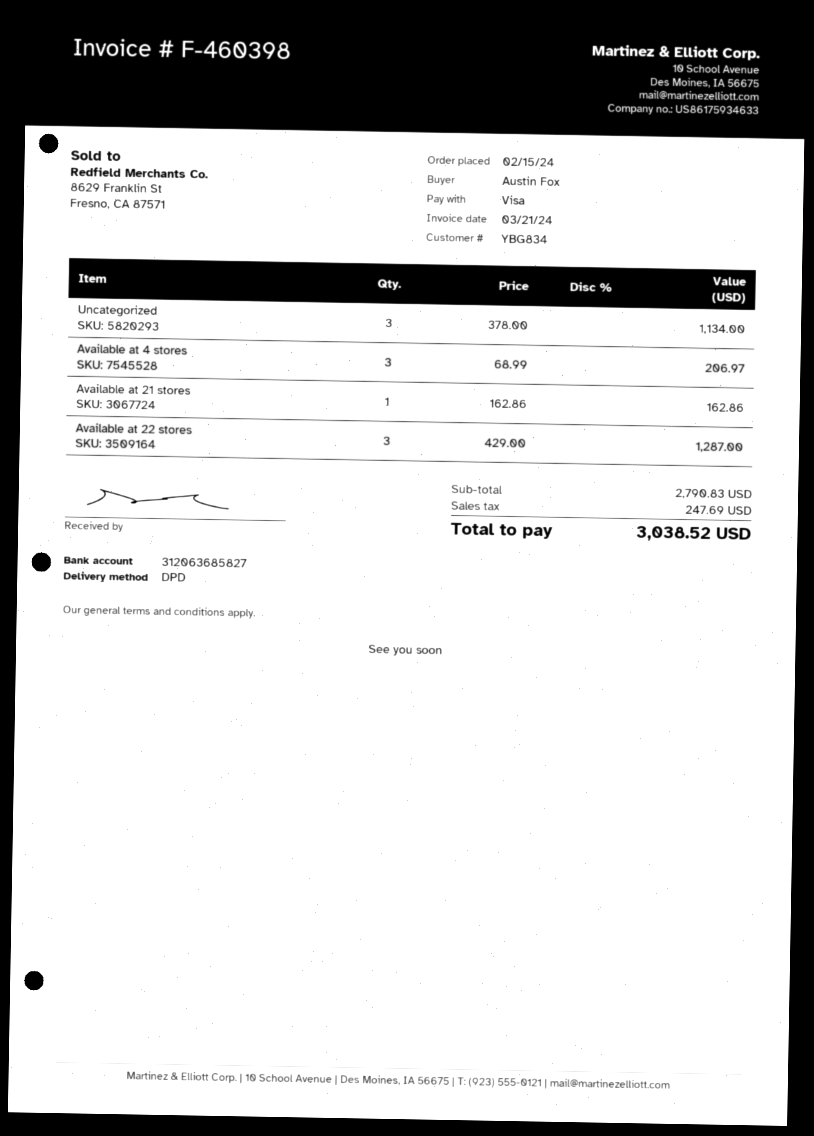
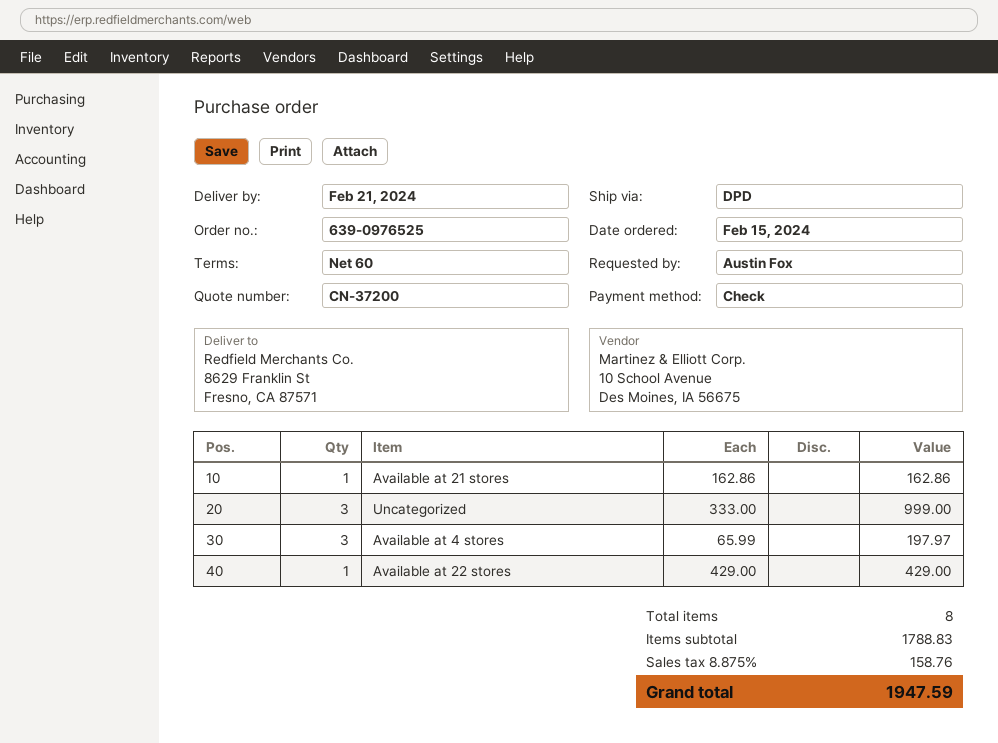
payment method: Visa -> cheque
Uncategorized: 3 x 378.00 = 1134.00 -> 3 x 333.00 = 999.00
Available at 4 stores: 3 x 68.99 = 206.97 -> 3 x 65.99 = 197.97
Available at 22 stores: 3 x 429.00 = 1287.00 -> 1 x 429.00 = 429.00
subtotal: 2790.83 -> 1788.83
tax: 247.69 -> 158.76
total: 3038.52 -> 1947.59

